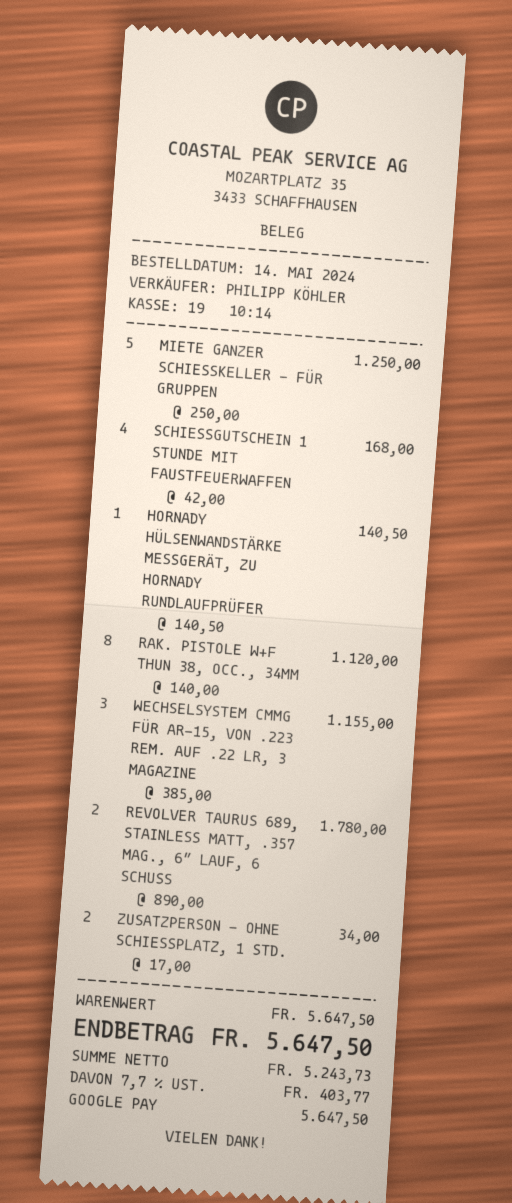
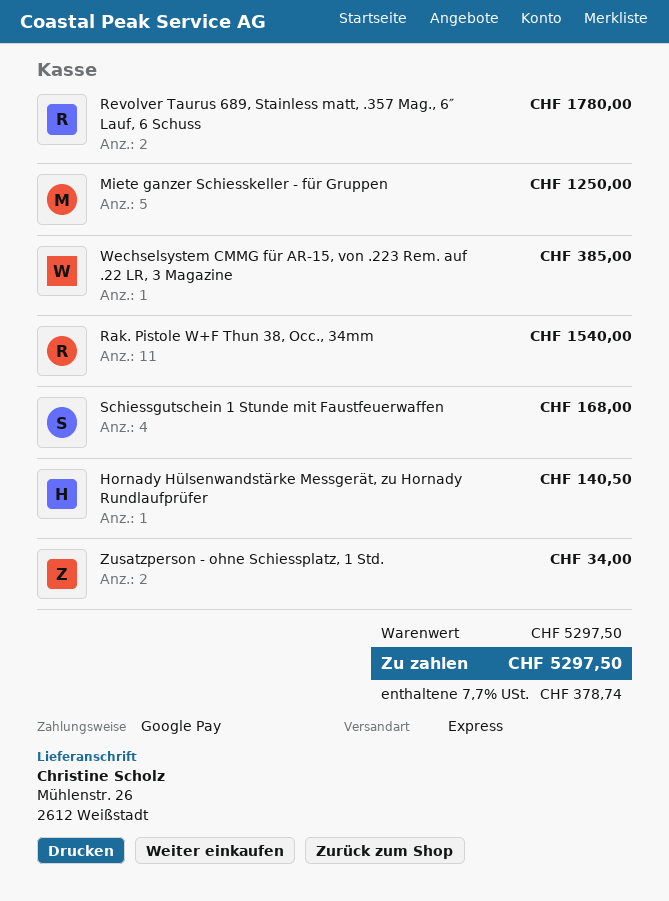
RAK. PISTOLE W+F THUN 38, OCC., 34MM: 8 for 1120.00 -> 11 for 1540.00
WECHSELSYSTEM CMMG FÜR AR-15, VON .223 REM. AUF .22 LR, 3 MAGAZINE: 3 for 1155.00 -> 1 for 385.00
subtotal: 5647.50 -> 5297.50
tax: 7.7% = 403.77 -> 7.7% = 378.74
total: 5647.50 -> 5297.50

